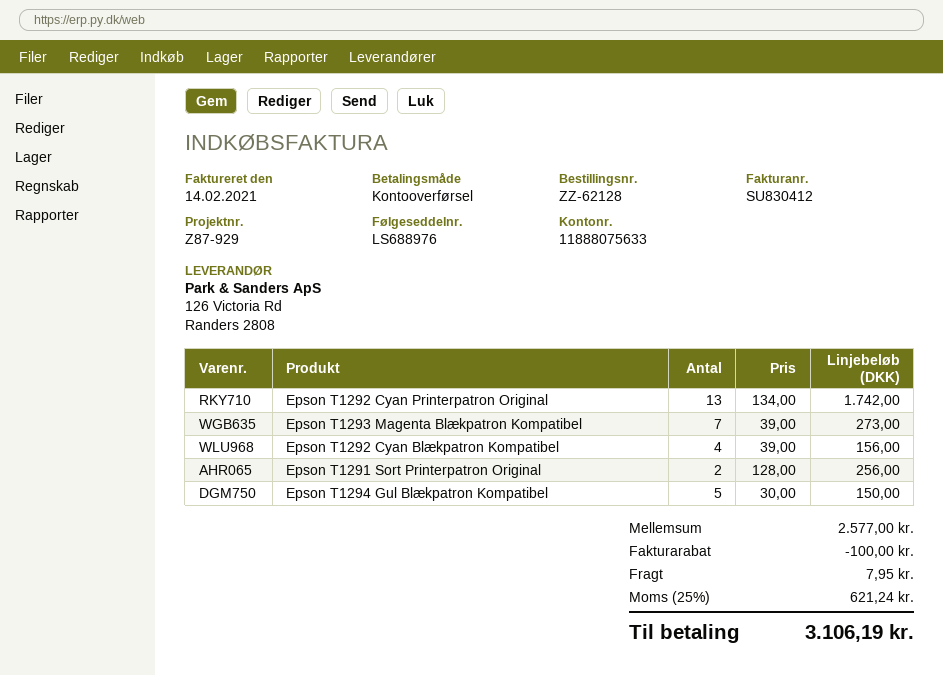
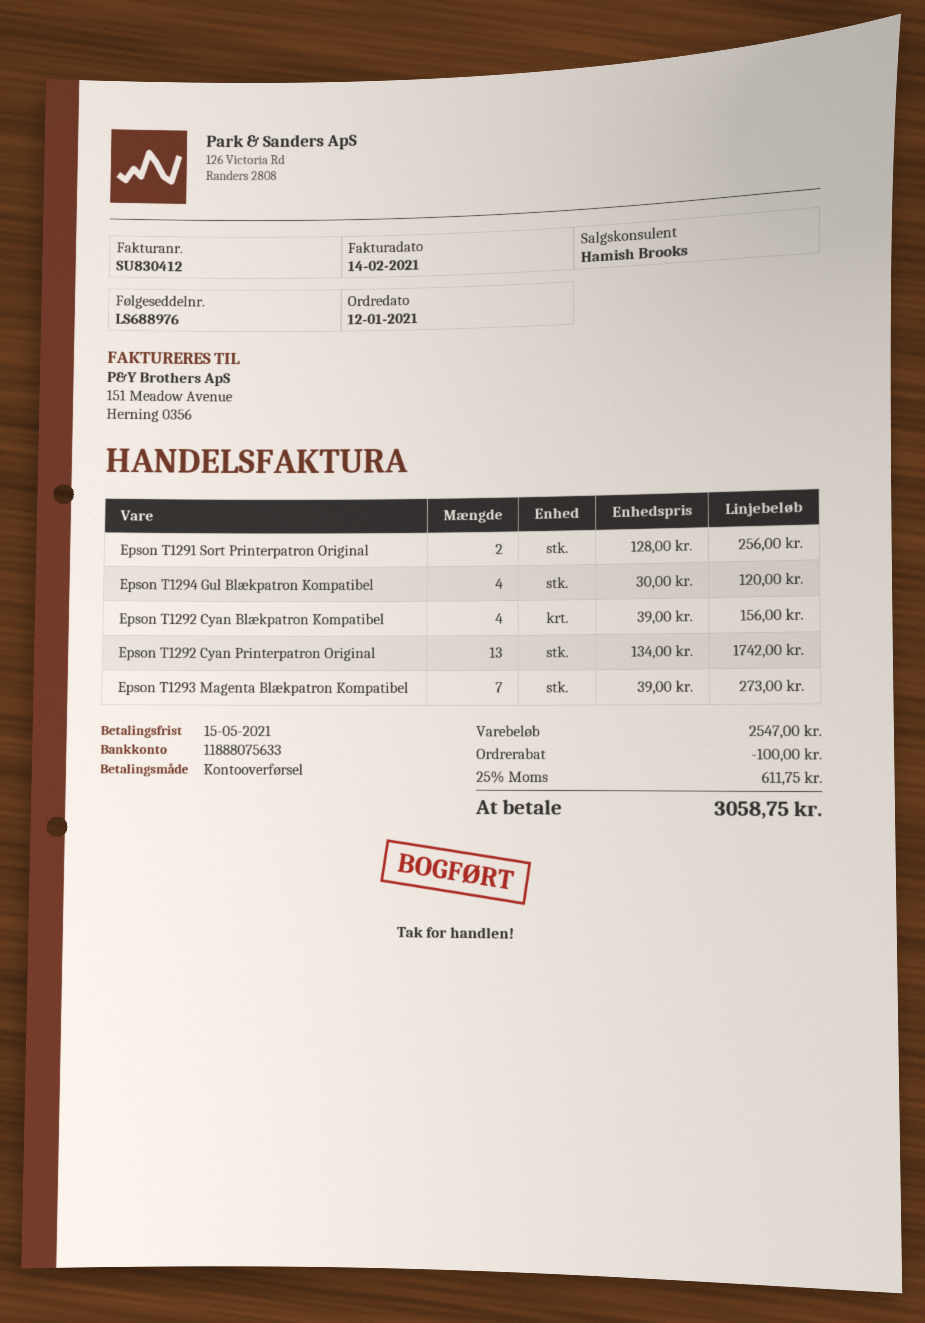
Epson T1294 Gul Blækpatron Kompatibel: 5 x 30.00 = 150.00 -> 4 x 30.00 = 120.00
subtotal: 2577.00 -> 2547.00
shipping: 7.95 -> none
tax: 25% = 621.24 -> 25% = 611.75
total: 3106.19 -> 3058.75

